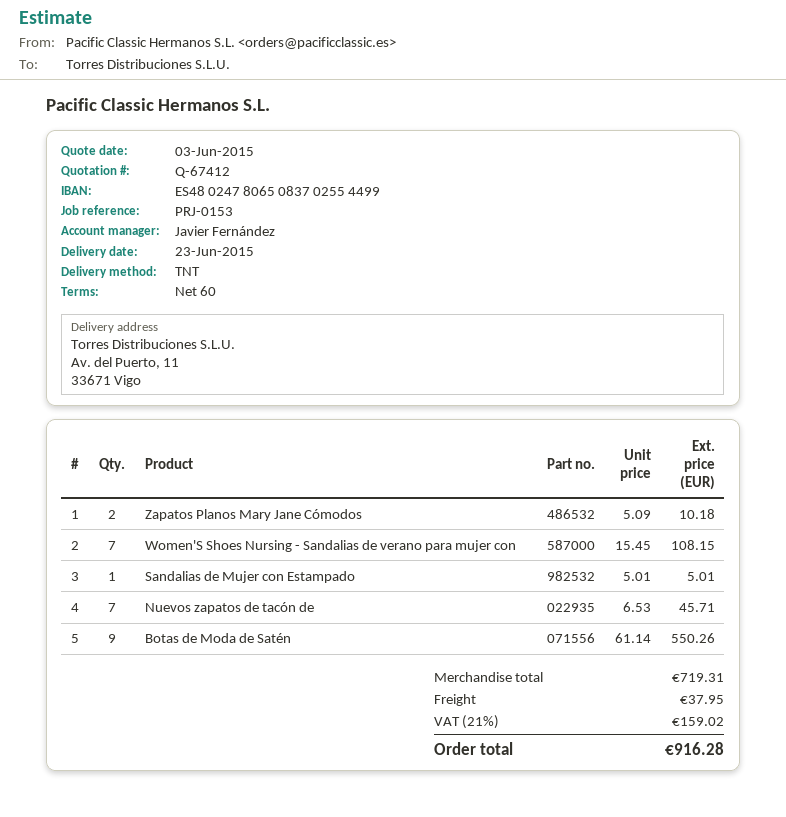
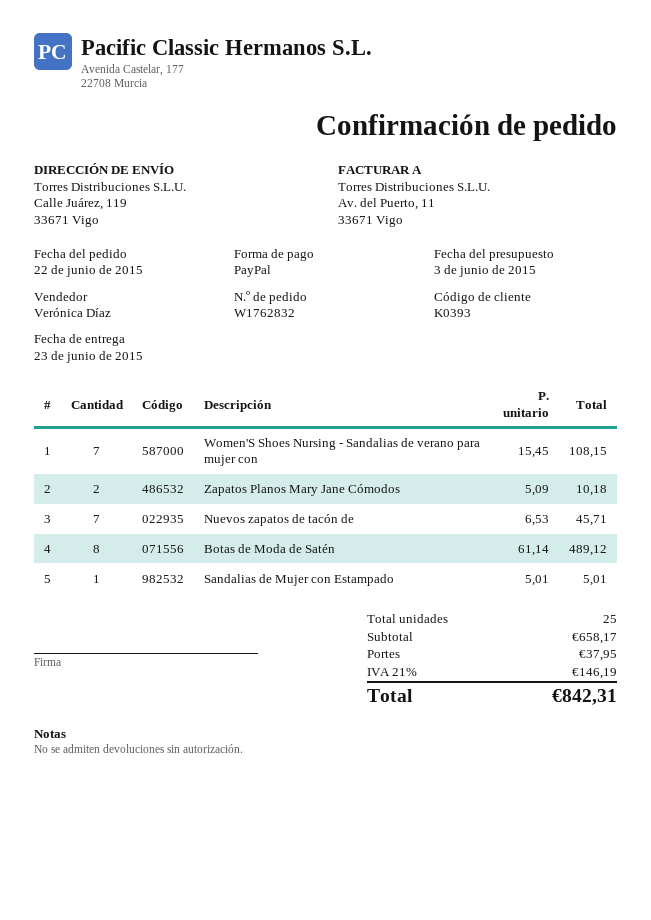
sales rep: Javier Fernández -> Verónica Díaz
ship to: Av. del Puerto, 11, 33671 Vigo -> Calle Juárez, 119, 33671 Vigo
Botas de Moda de Satén: 9 x 61.14 = 550.26 -> 8 x 61.14 = 489.12
subtotal: 719.31 -> 658.17
tax: 21% = 159.02 -> 21% = 146.19
total: 916.28 -> 842.31

